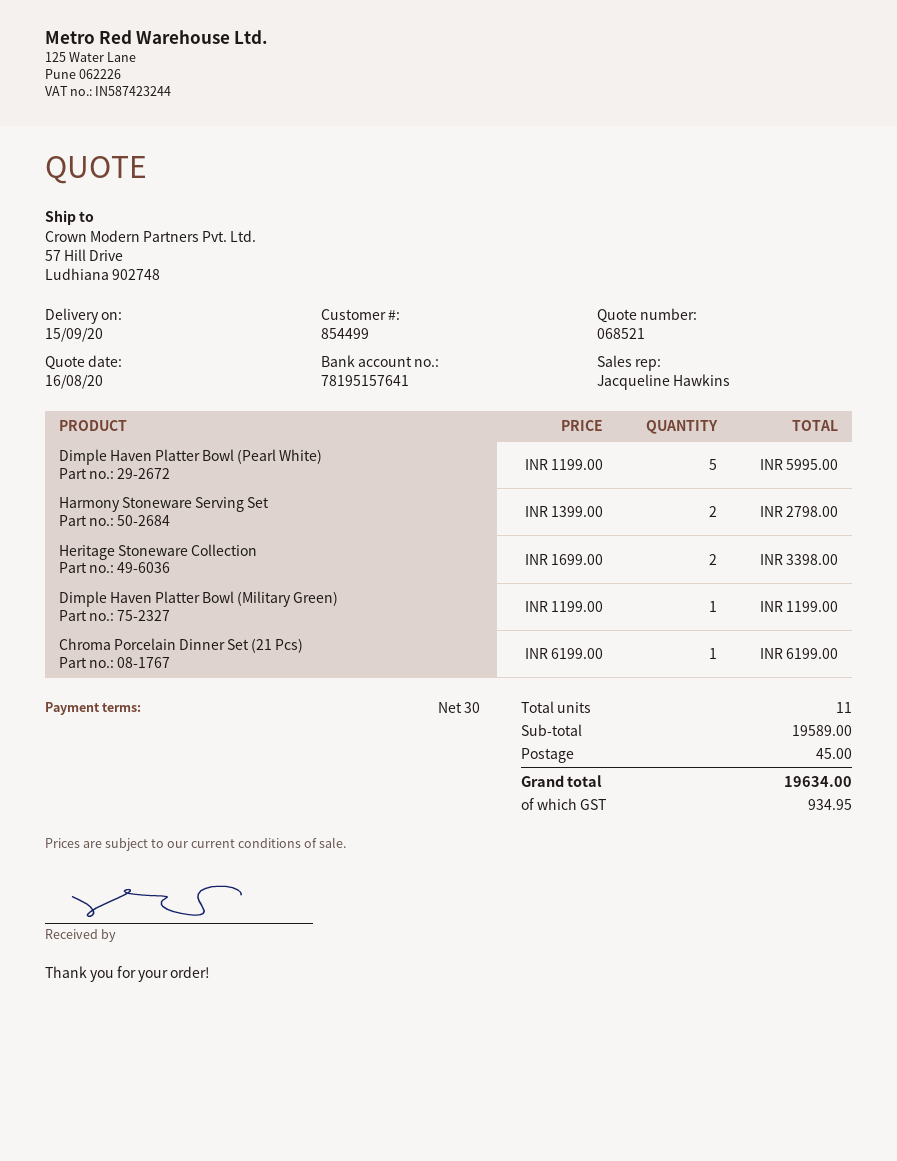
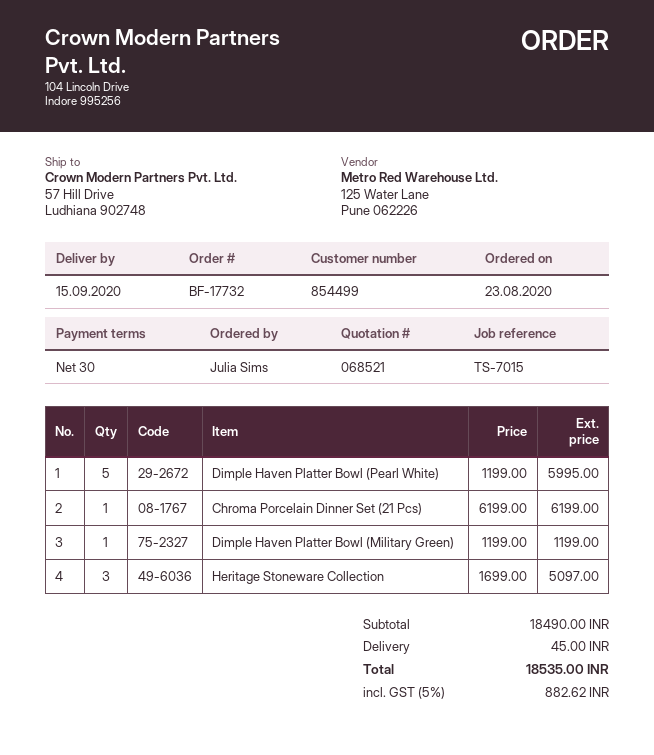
Harmony Stoneware Serving Set: 2 x 1399.00 = 2798.00 -> none
Heritage Stoneware Collection: 2 x 1699.00 = 3398.00 -> 3 x 1699.00 = 5097.00
subtotal: 19589.00 -> 18490.00
tax: 934.95 -> 882.62
total: 19634.00 -> 18535.00

